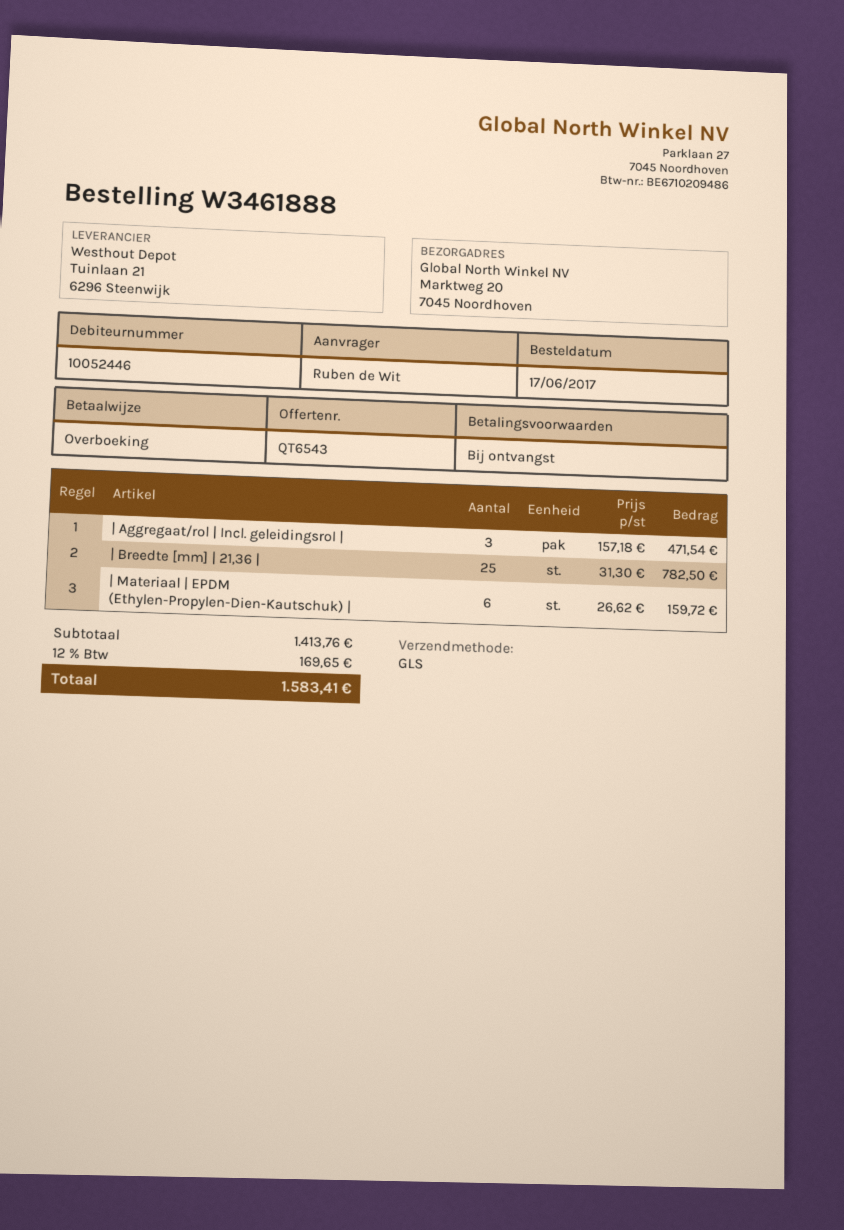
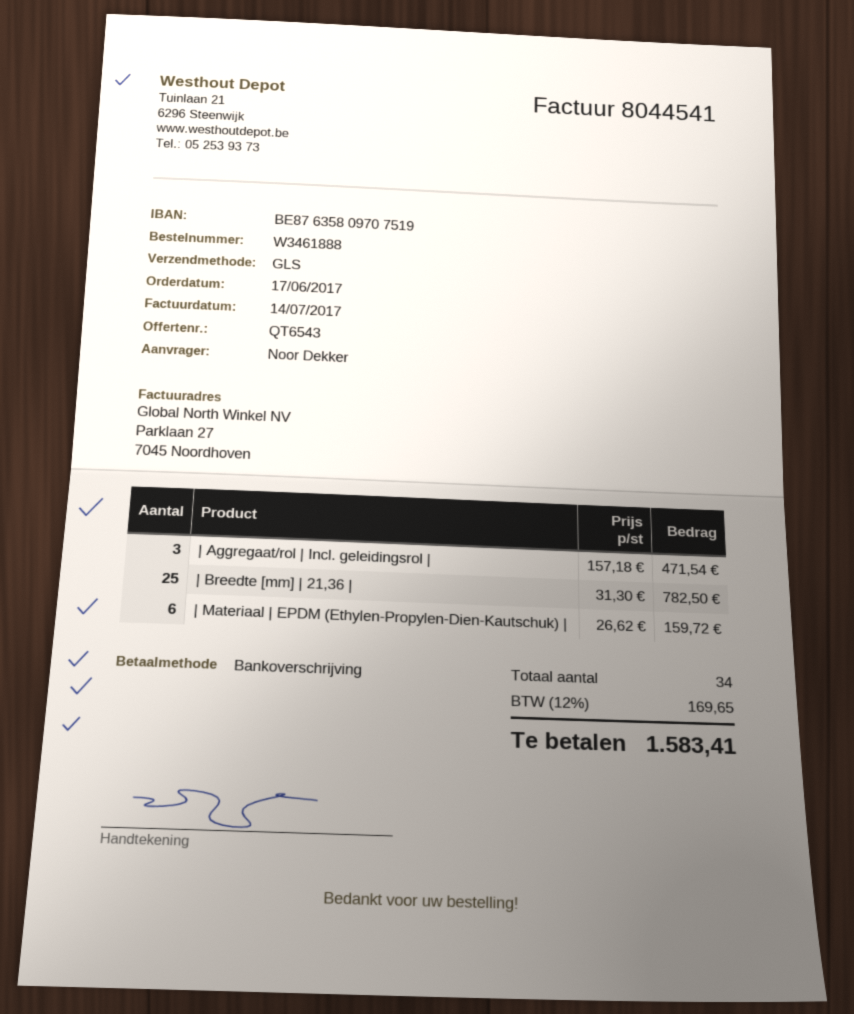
ordered by: Ruben de Wit -> Noor Dekker

